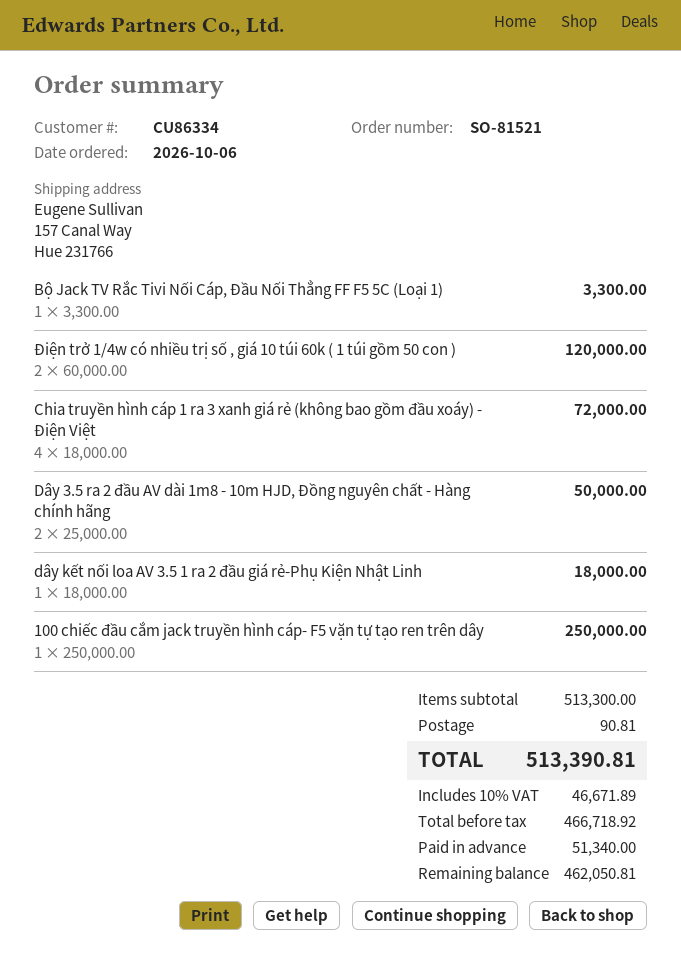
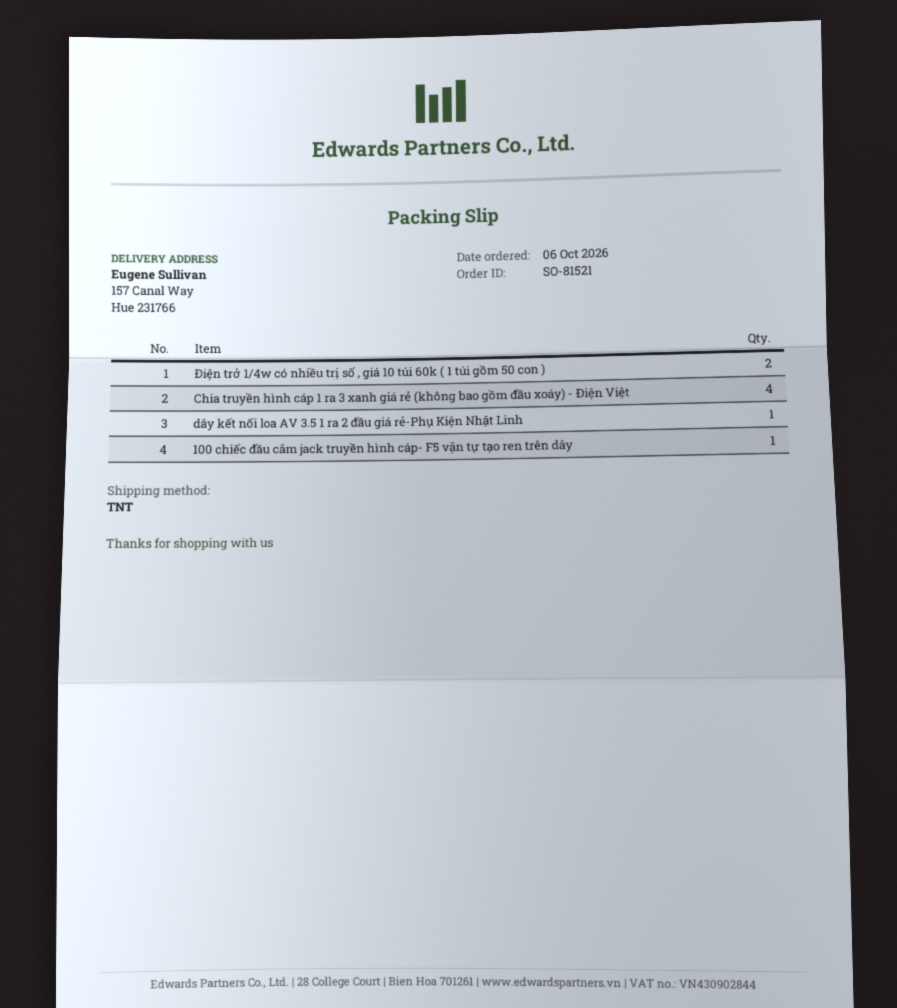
Bộ Jack TV Rắc Tivi Nối Cáp, Đầu Nối Thẳng FF F5 5C (Loại 1): 1 -> none
Dây 3.5 ra 2 đầu AV dài 1m8 - 10m HJD, Đồng nguyên chất - Hàng chính hãng: 2 -> none

